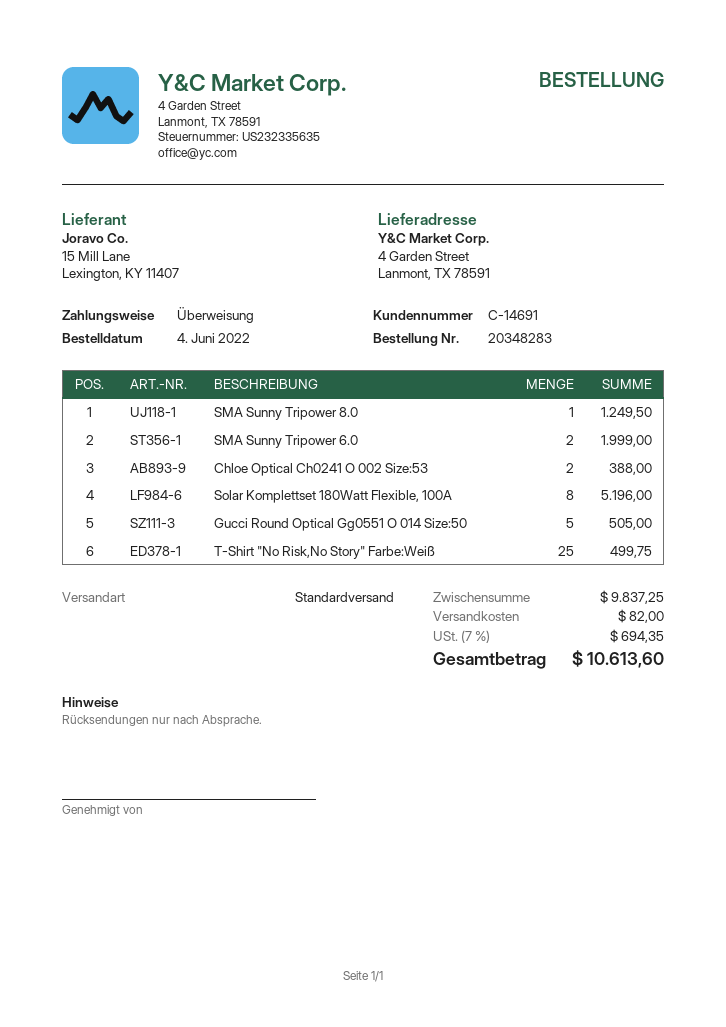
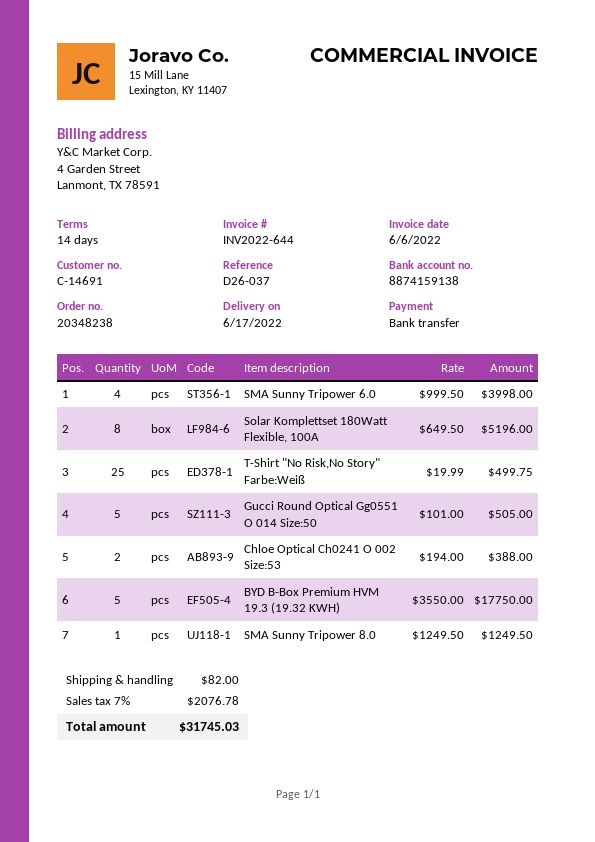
order number: 20348283 -> 20348238
SMA Sunny Tripower 6.0: 2 for 1999.00 -> 4 for 3998.00
BYD B-Box Premium HVM 19.3 (19.32 KWH): none -> 5 for 17750.00
tax: 7% = 694.35 -> 7% = 2076.78
total: 10613.60 -> 31745.03

